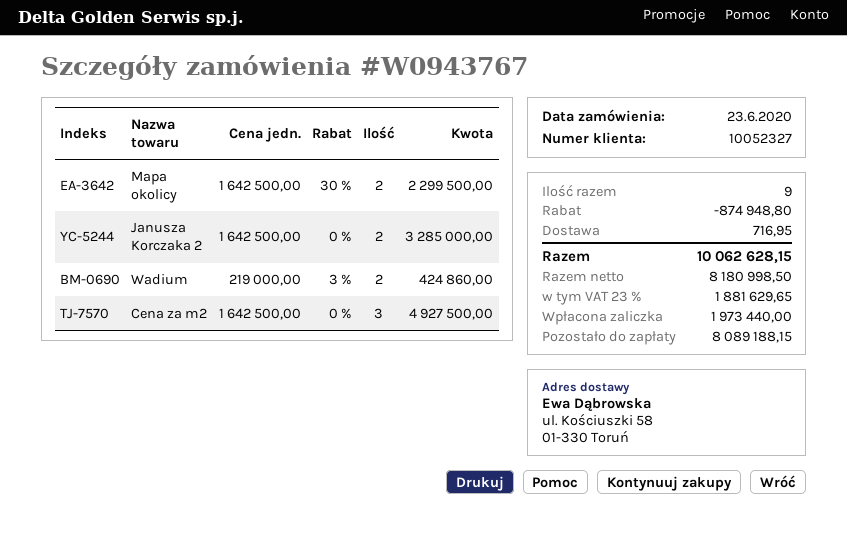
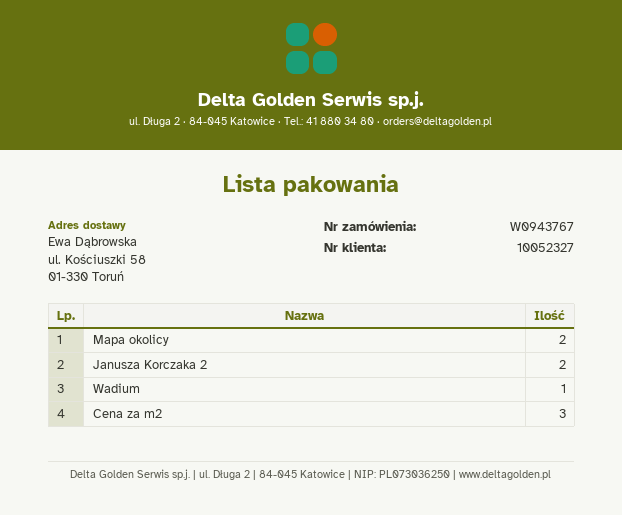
Wadium: 2 -> 1

